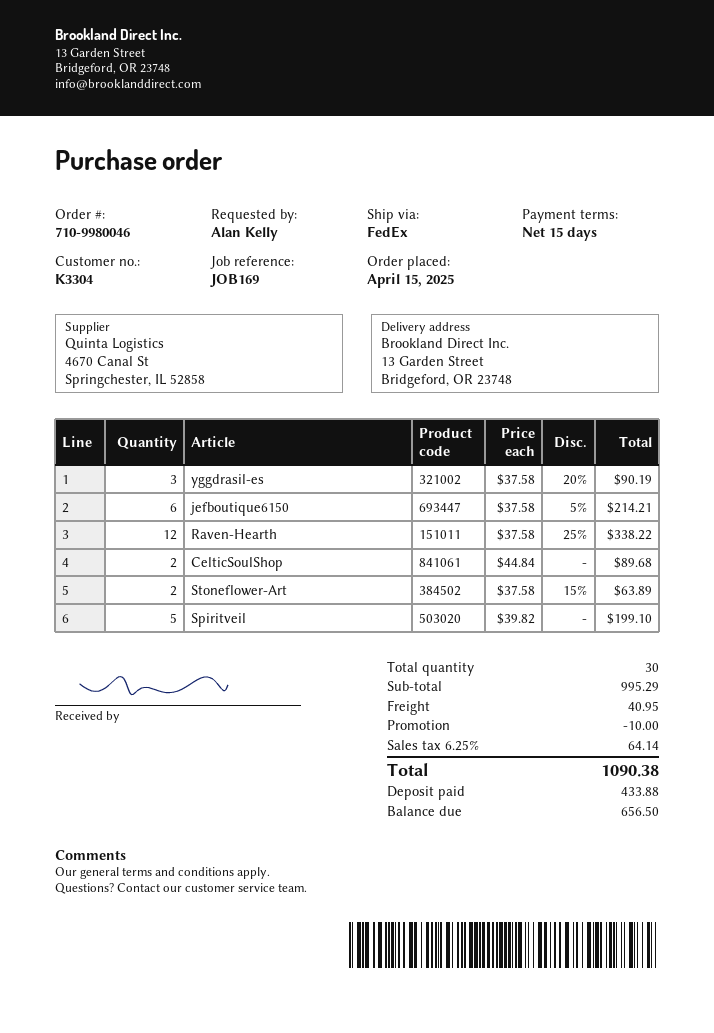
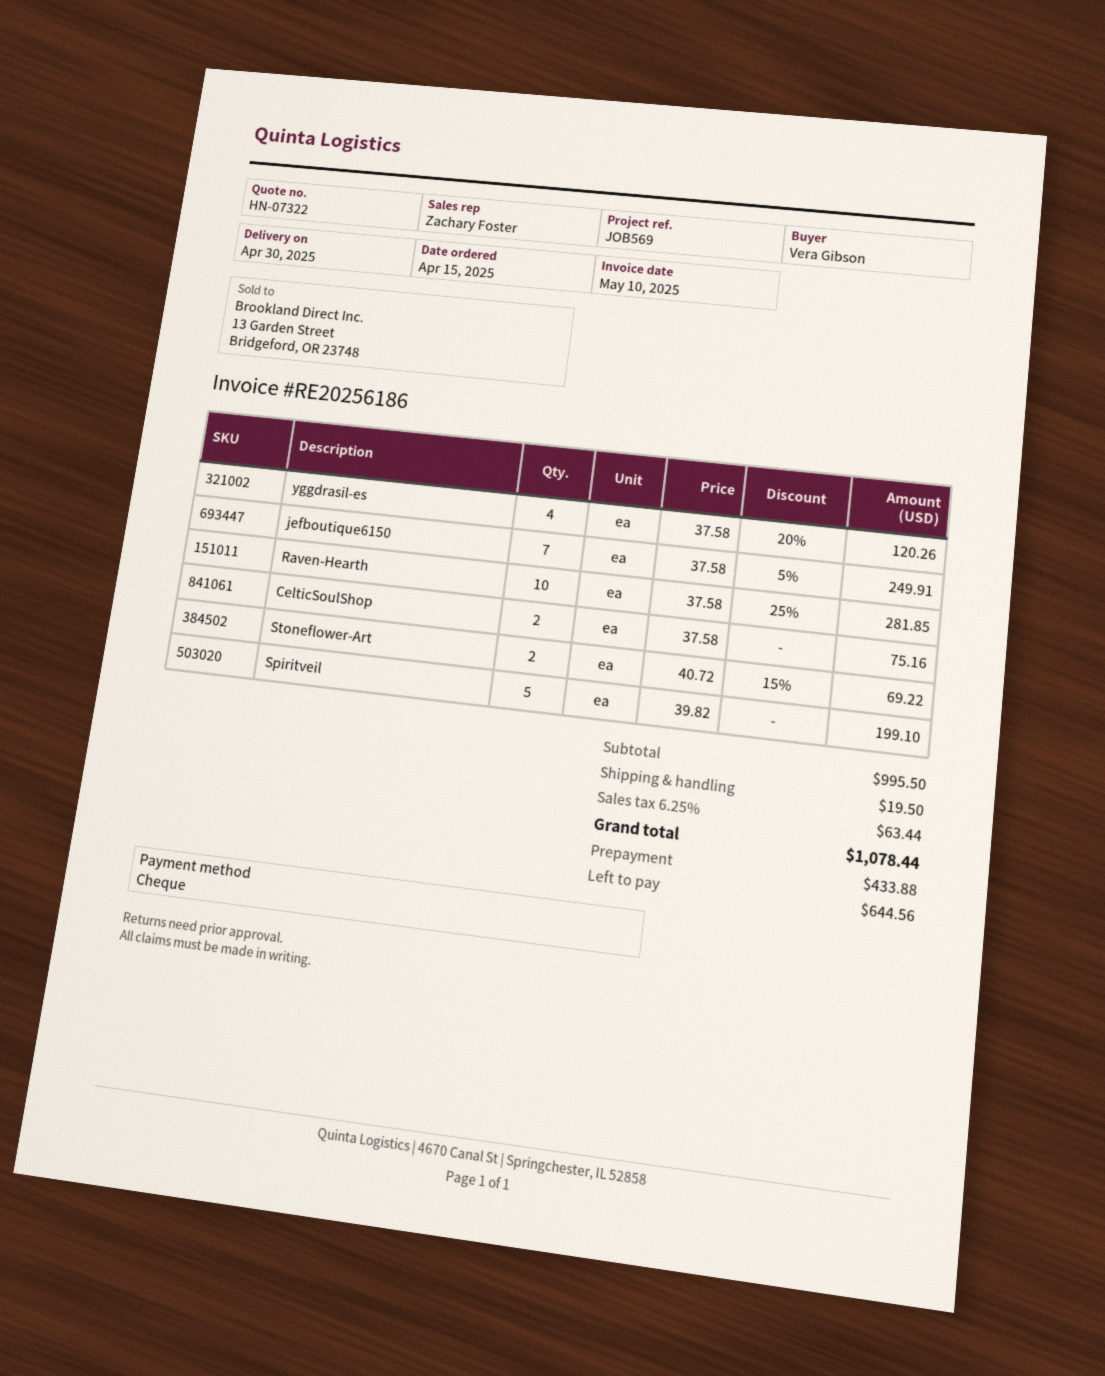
reference: JOB169 -> JOB569
ordered by: Alan Kelly -> Vera Gibson
yggdrasil-es: 3 x 37.58 - 20% = 90.19 -> 4 x 37.58 - 20% = 120.26
jefboutique6150: 6 x 37.58 - 5% = 214.21 -> 7 x 37.58 - 5% = 249.91
Raven-Hearth: 12 x 37.58 - 25% = 338.22 -> 10 x 37.58 - 25% = 281.85
CelticSoulShop: 2 x 44.84 = 89.68 -> 2 x 37.58 = 75.16
Stoneflower-Art: 2 x 37.58 - 15% = 63.89 -> 2 x 40.72 - 15% = 69.22
subtotal: 995.29 -> 995.50
discount: 10.00 -> none
shipping: 40.95 -> 19.50
tax: 6.25% = 64.14 -> 6.25% = 63.44
total: 1090.38 -> 1078.44
balance: 656.50 -> 644.56

